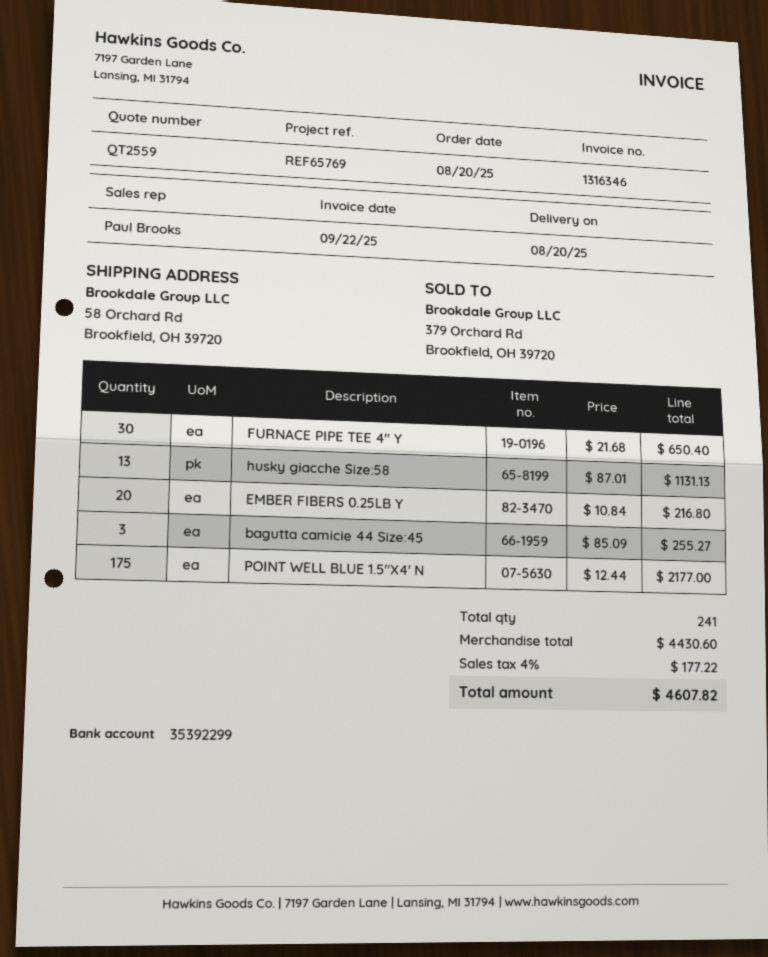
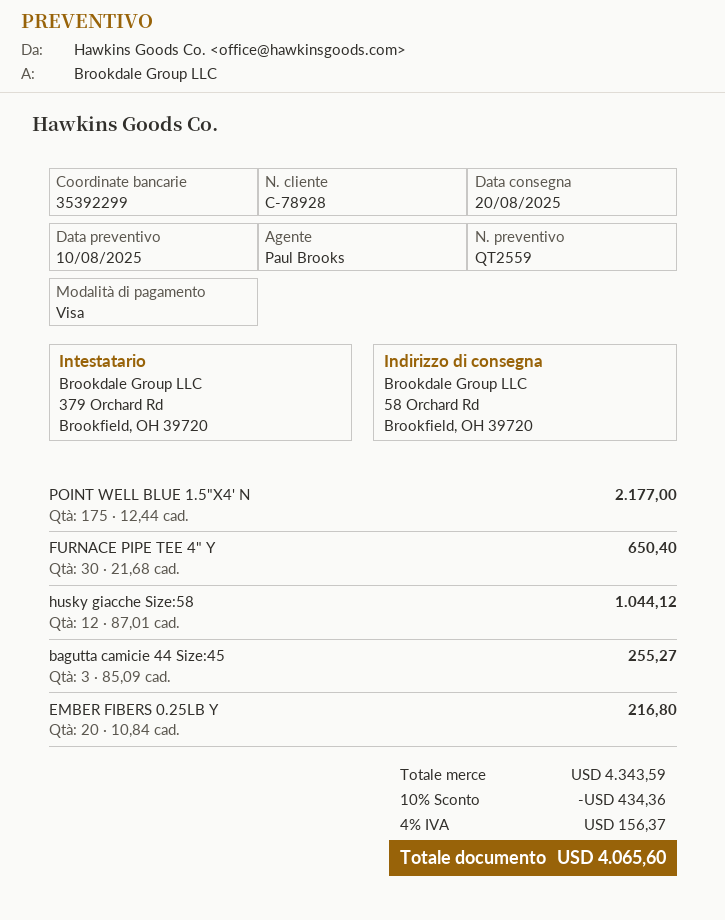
husky giacche Size:58: 13 x 87.01 = 1131.13 -> 12 x 87.01 = 1044.12
subtotal: 4430.60 -> 4343.59
discount: none -> 10% = 434.36
tax: 4% = 177.22 -> 4% = 156.37
total: 4607.82 -> 4065.60

